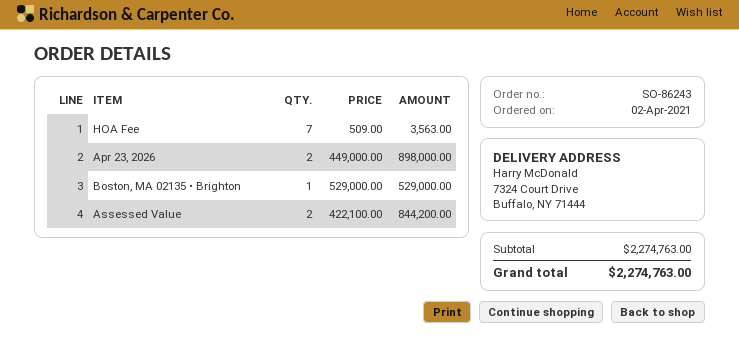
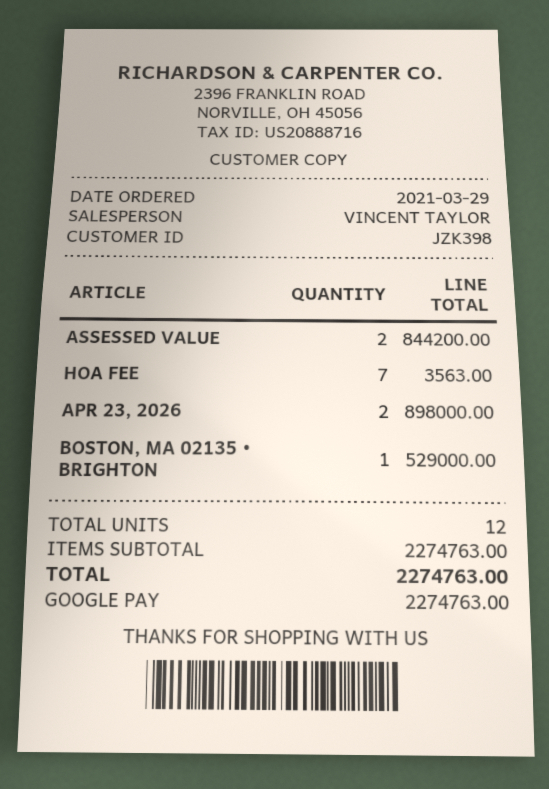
order date: 2021-04-02 -> 2021-03-29

